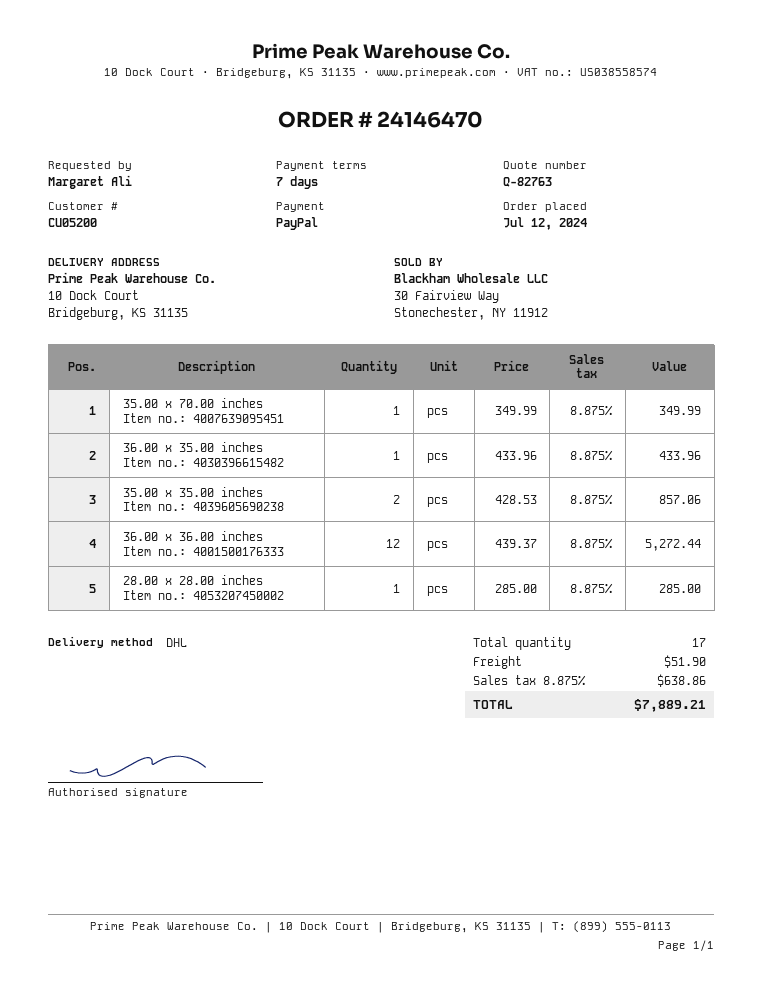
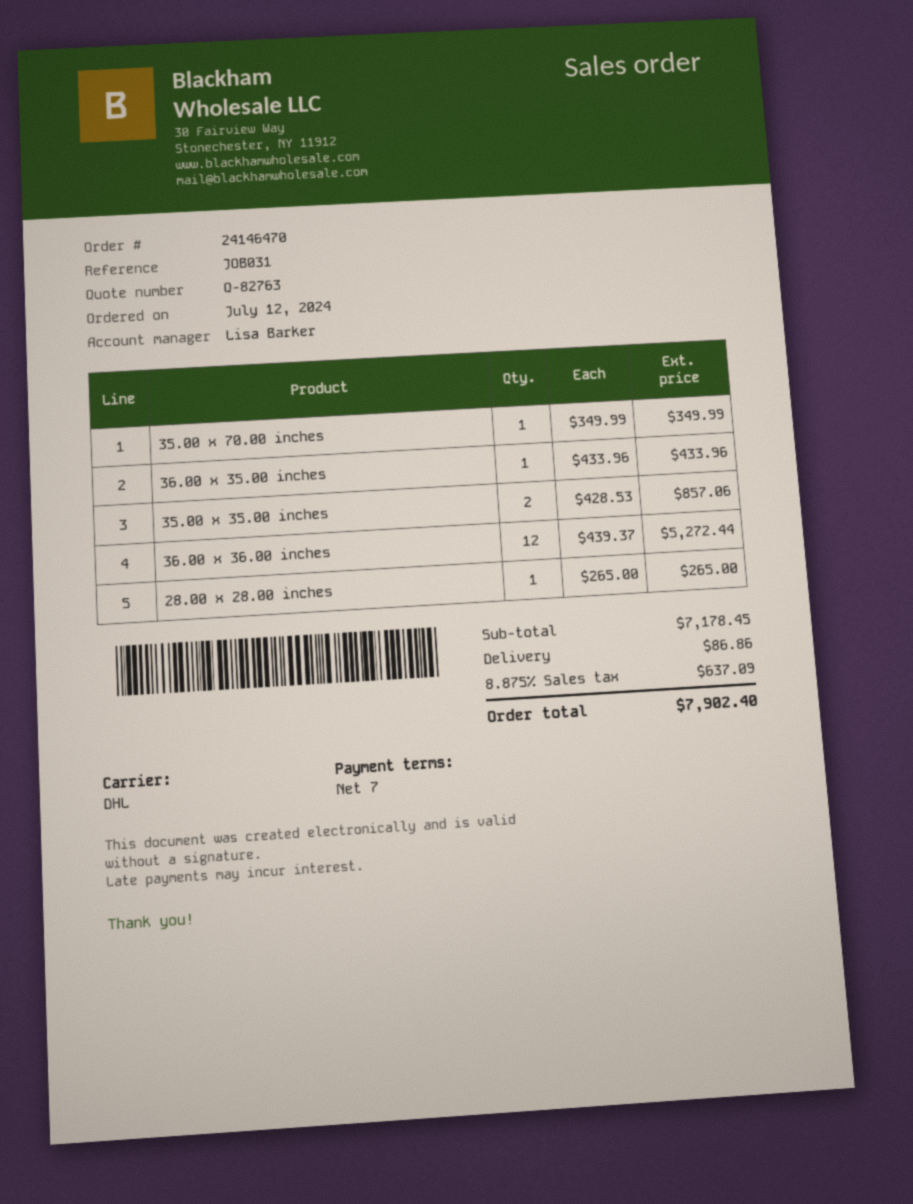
28.00 x 28.00 inches: 1 x 285.00 = 285.00 -> 1 x 265.00 = 265.00
shipping: 51.90 -> 86.86
tax: 8.875% = 638.86 -> 8.875% = 637.09
total: 7889.21 -> 7902.40

